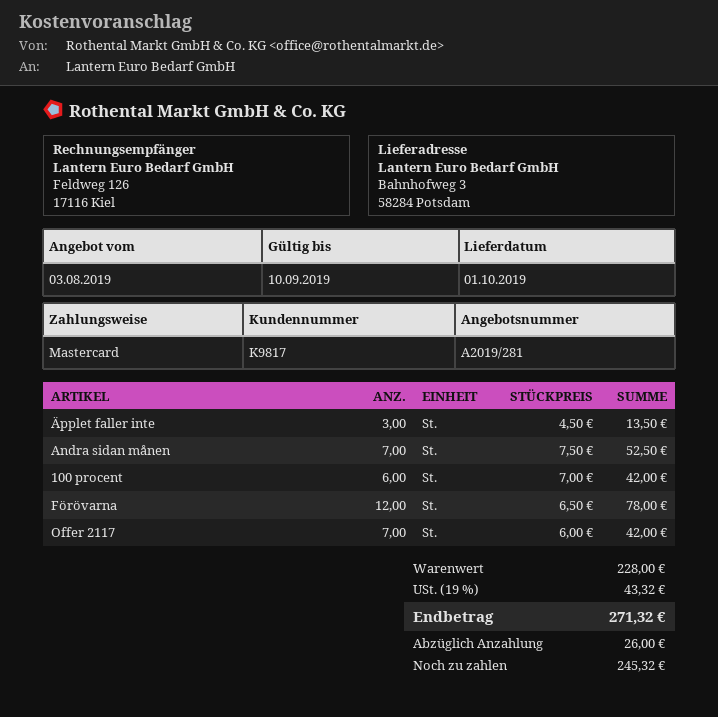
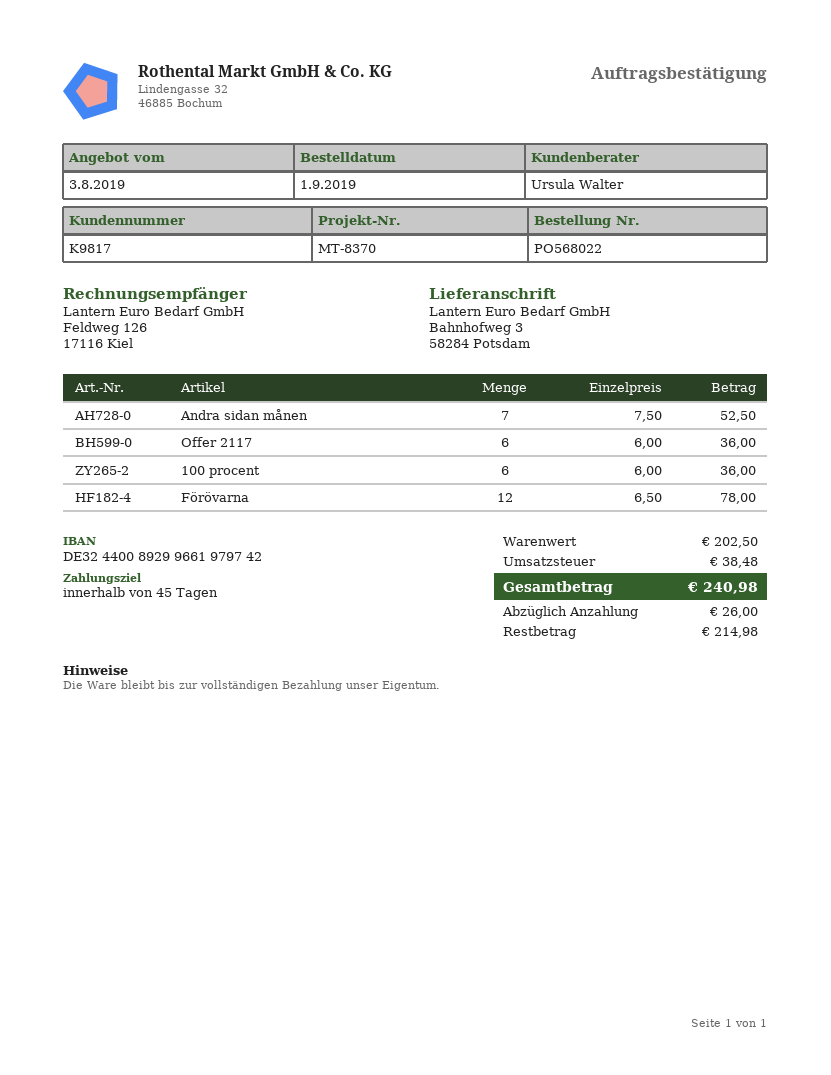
Äpplet faller inte: 3 x 4.50 = 13.50 -> none
100 procent: 6 x 7.00 = 42.00 -> 6 x 6.00 = 36.00
Offer 2117: 7 x 6.00 = 42.00 -> 6 x 6.00 = 36.00
subtotal: 228.00 -> 202.50
tax: 43.32 -> 38.48
total: 271.32 -> 240.98
balance: 245.32 -> 214.98

